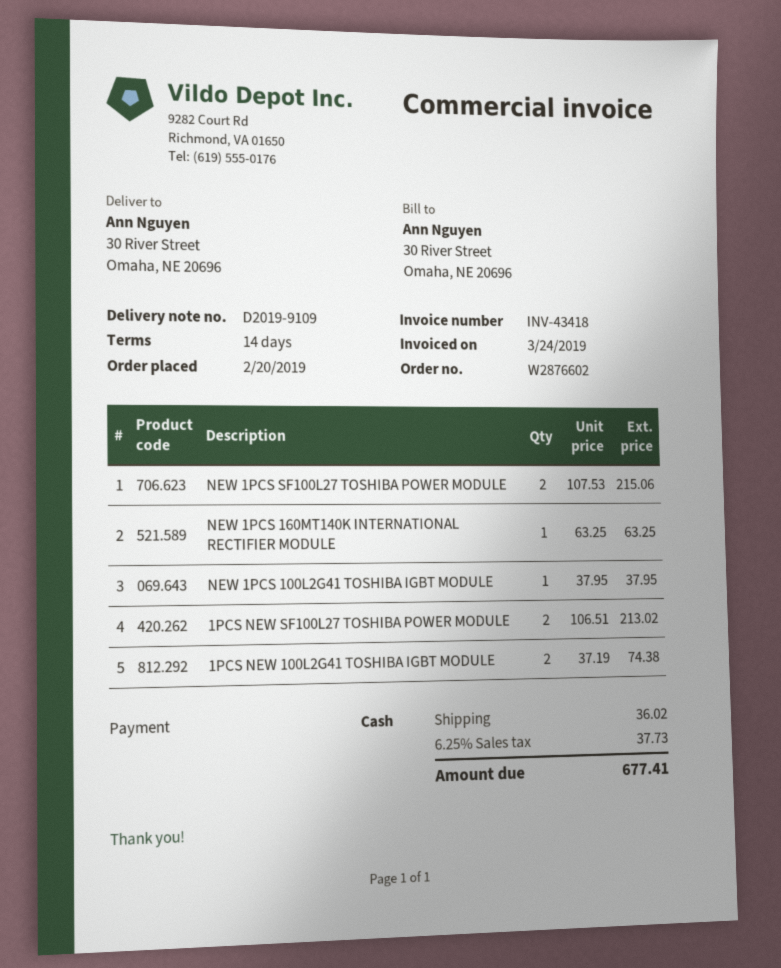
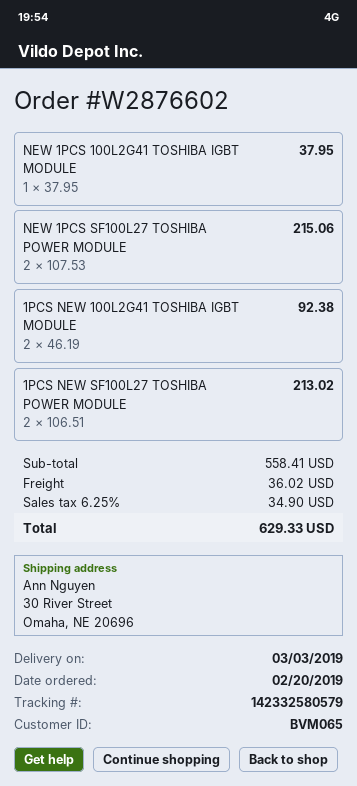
NEW 1PCS 160MT140K INTERNATIONAL RECTIFIER MODULE: 1 x 63.25 = 63.25 -> none
1PCS NEW 100L2G41 TOSHIBA IGBT MODULE: 2 x 37.19 = 74.38 -> 2 x 46.19 = 92.38
tax: 6.25% = 37.73 -> 6.25% = 34.90
total: 677.41 -> 629.33

